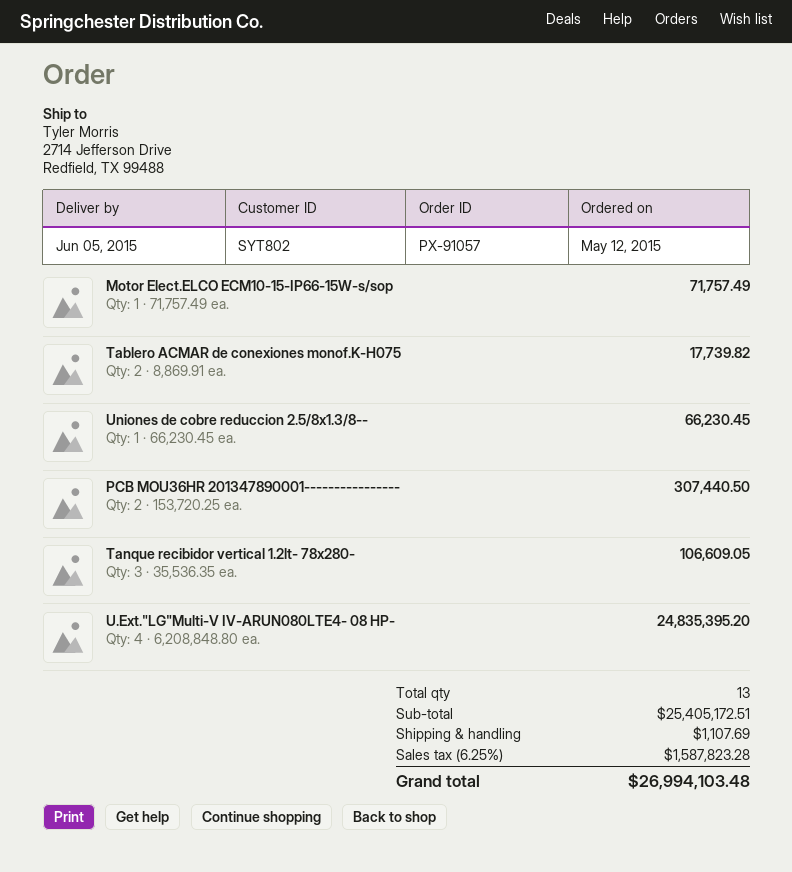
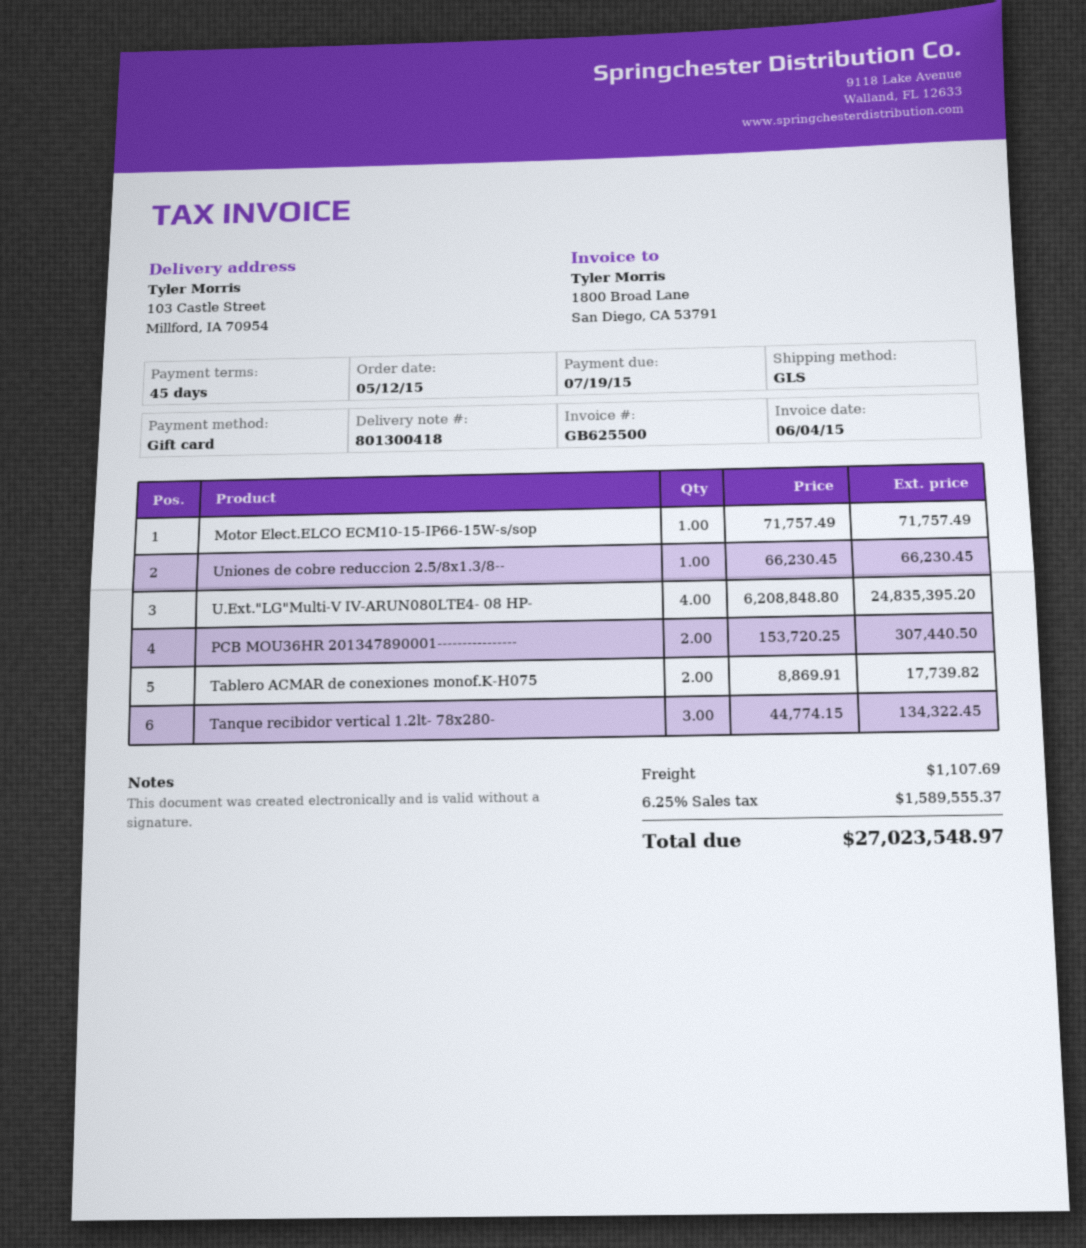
ship to: 2714 Jefferson Drive, Redfield, TX 99488 -> 103 Castle Street, Millford, IA 70954
Tanque recibidor vertical 1.2lt- 78x280-: 3 x 35536.35 = 106609.05 -> 3 x 44774.15 = 134322.45
tax: 6.25% = 1587823.28 -> 6.25% = 1589555.37
total: 26994103.48 -> 27023548.97

